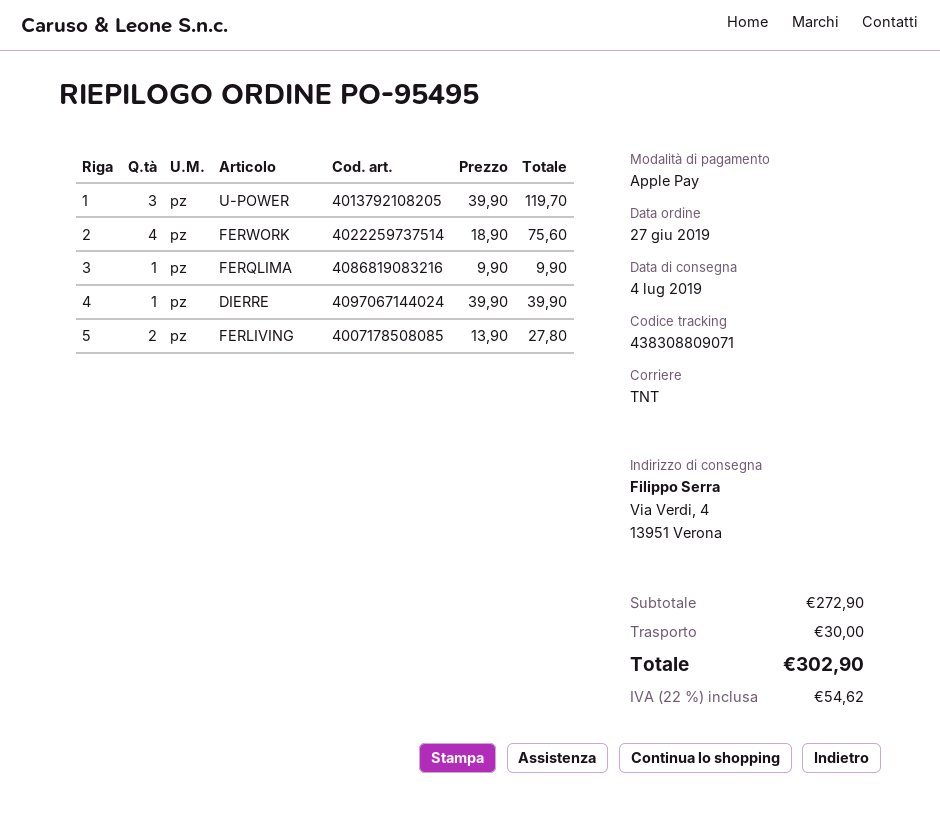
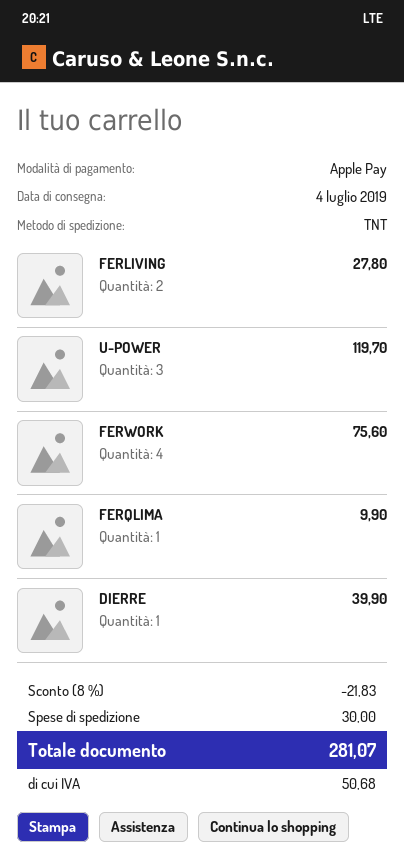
discount: none -> 8% = 21.83
tax: 54.62 -> 50.68
total: 302.90 -> 281.07

